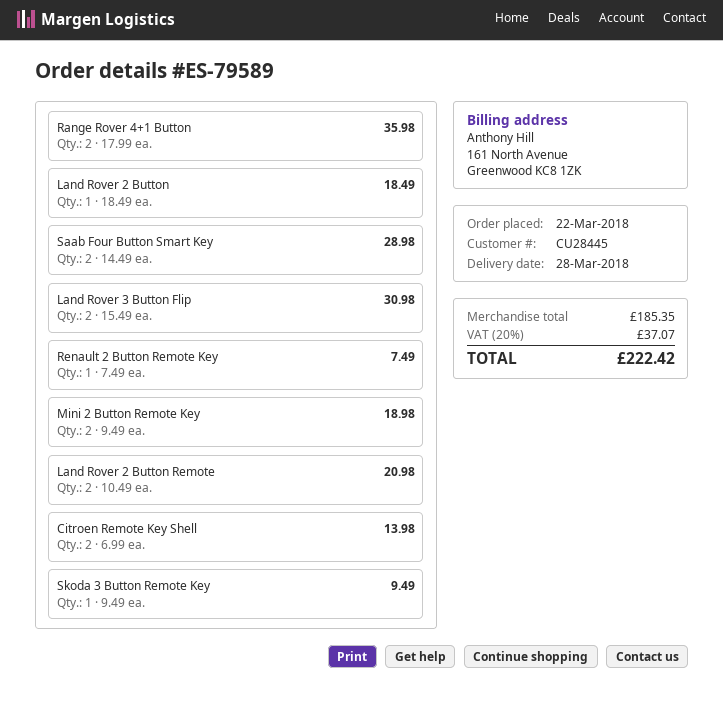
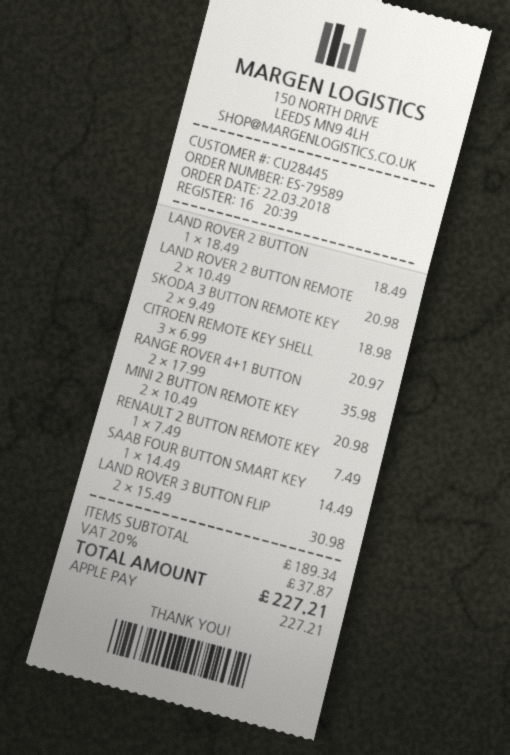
Saab Four Button Smart Key: 2 x 14.49 = 28.98 -> 1 x 14.49 = 14.49
Mini 2 Button Remote Key: 2 x 9.49 = 18.98 -> 2 x 10.49 = 20.98
Citroen Remote Key Shell: 2 x 6.99 = 13.98 -> 3 x 6.99 = 20.97
Skoda 3 Button Remote Key: 1 x 9.49 = 9.49 -> 2 x 9.49 = 18.98
subtotal: 185.35 -> 189.34
tax: 20% = 37.07 -> 20% = 37.87
total: 222.42 -> 227.21

